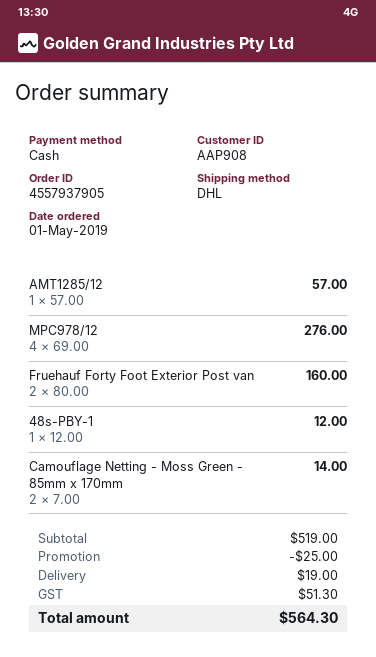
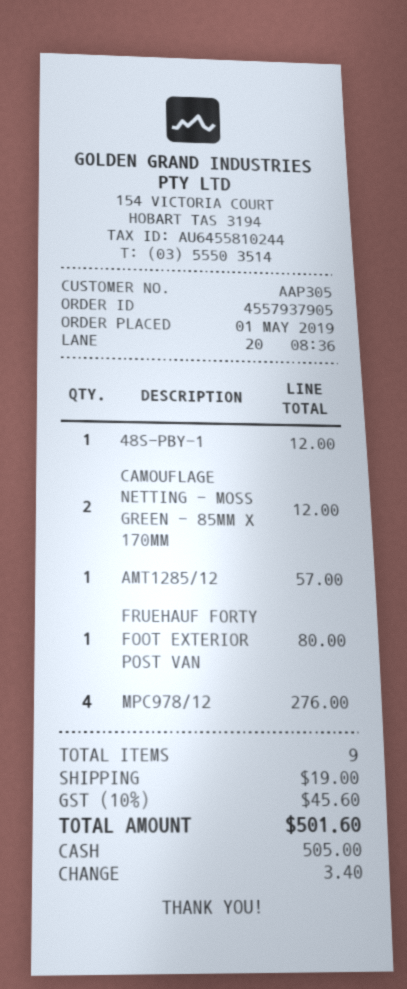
customer number: AAP908 -> AAP305
Fruehauf Forty Foot Exterior Post van: 2 for 160.00 -> 1 for 80.00
Camouflage Netting - Moss Green - 85mm x 170mm: 2 for 14.00 -> 2 for 12.00
discount: 25.00 -> none
tax: 51.30 -> 45.60
total: 564.30 -> 501.60

